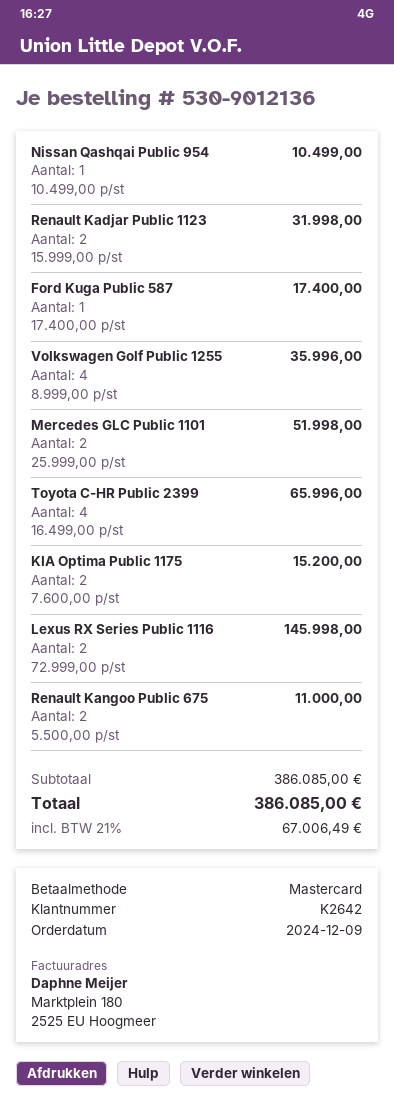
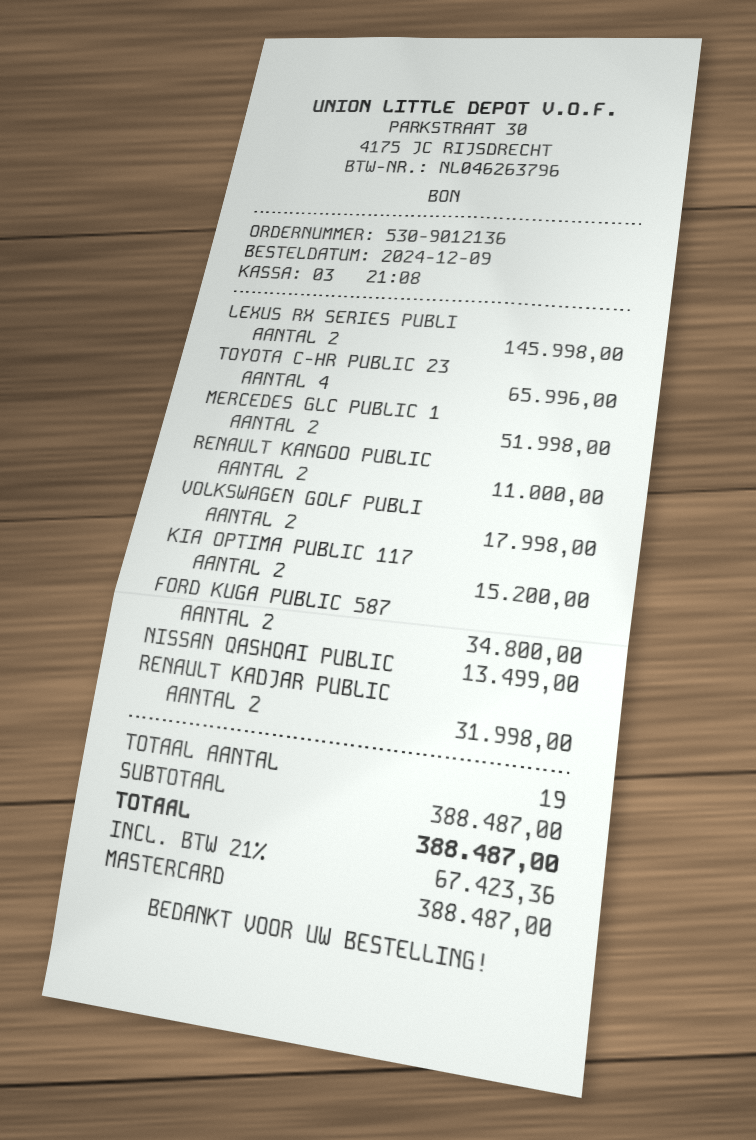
Nissan Qashqai Public 954: 1 for 10499.00 -> 1 for 13499.00
Ford Kuga Public 587: 1 for 17400.00 -> 2 for 34800.00
Volkswagen Golf Public 1255: 4 for 35996.00 -> 2 for 17998.00
subtotal: 386085.00 -> 388487.00
tax: 21% = 67006.49 -> 21% = 67423.36
total: 386085.00 -> 388487.00

